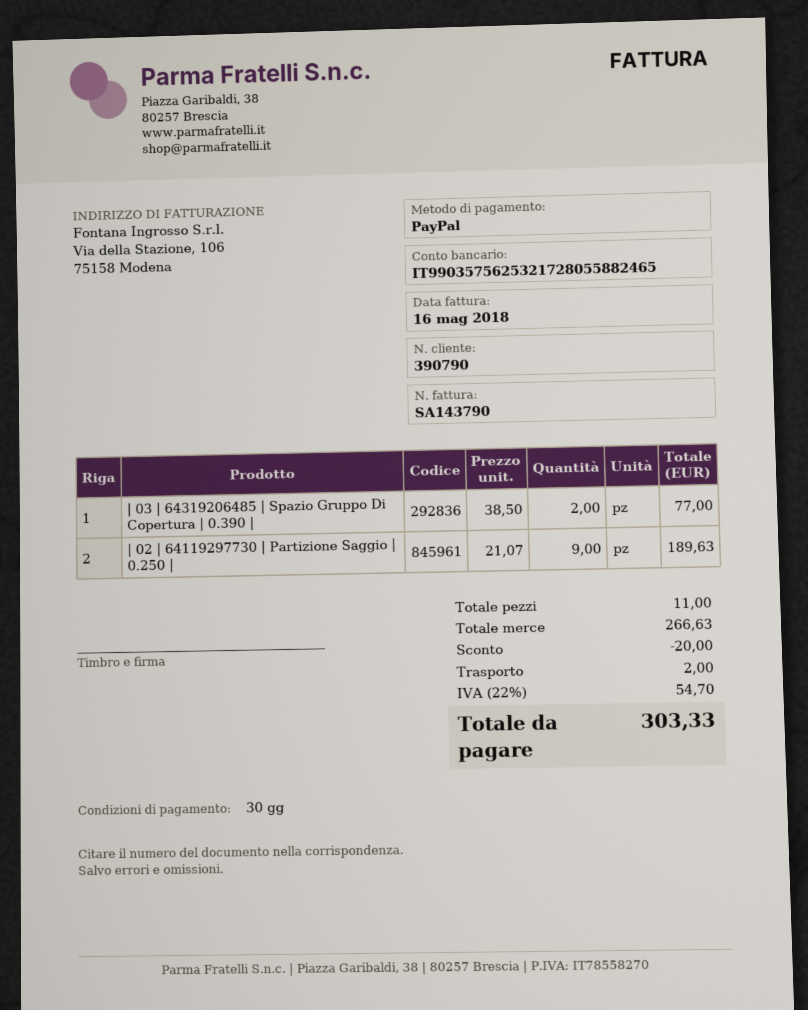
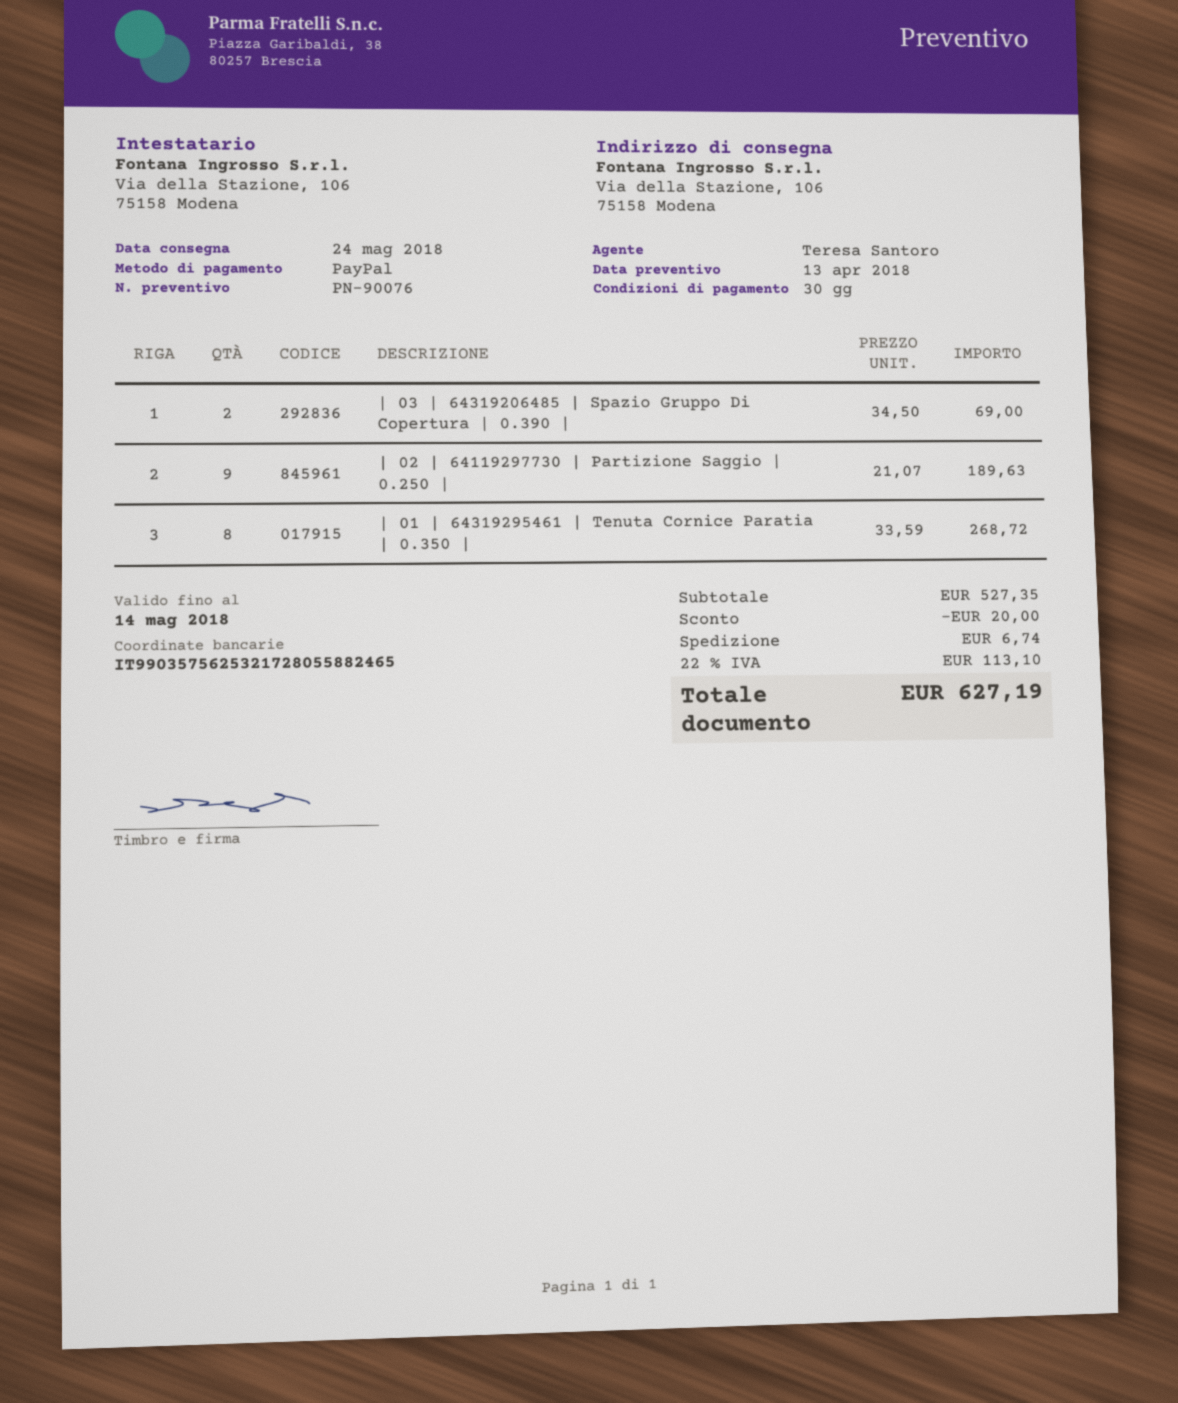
| 03 | 64319206485 | Spazio Gruppo Di Copertura | 0.390 |: 2 x 38.50 = 77.00 -> 2 x 34.50 = 69.00
| 01 | 64319295461 | Tenuta Cornice Paratia | 0.350 |: none -> 8 x 33.59 = 268.72
subtotal: 266.63 -> 527.35
shipping: 2.00 -> 6.74
tax: 22% = 54.70 -> 22% = 113.10
total: 303.33 -> 627.19

